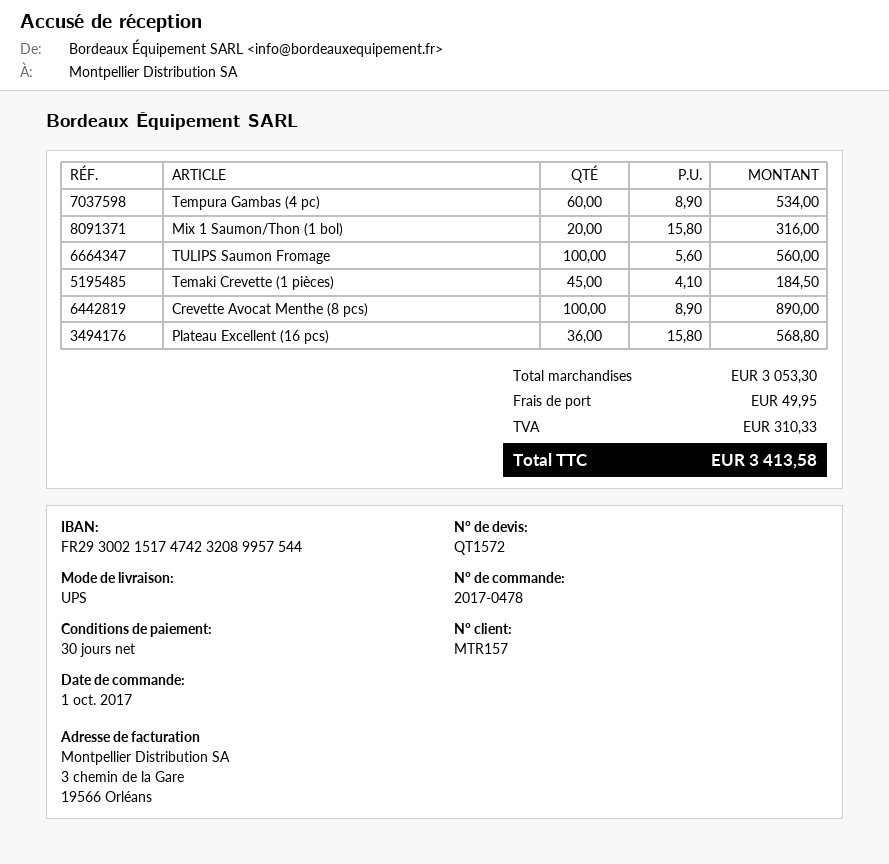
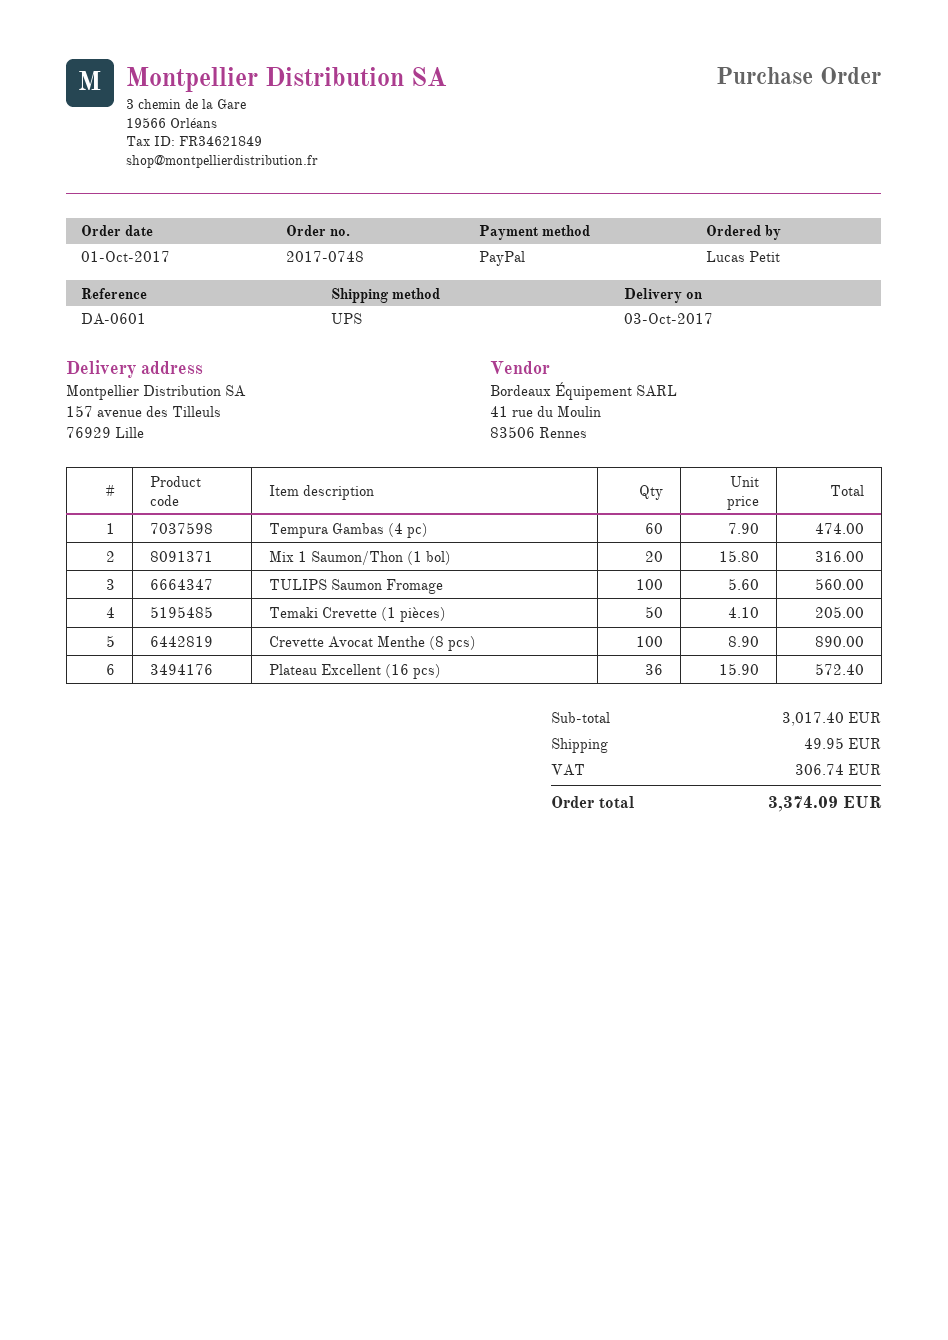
order number: 2017-0478 -> 2017-0748
Tempura Gambas (4 pc): 60 x 8.90 = 534.00 -> 60 x 7.90 = 474.00
Temaki Crevette (1 pièces): 45 x 4.10 = 184.50 -> 50 x 4.10 = 205.00
Plateau Excellent (16 pcs): 36 x 15.80 = 568.80 -> 36 x 15.90 = 572.40
subtotal: 3053.30 -> 3017.40
tax: 310.33 -> 306.74
total: 3413.58 -> 3374.09

